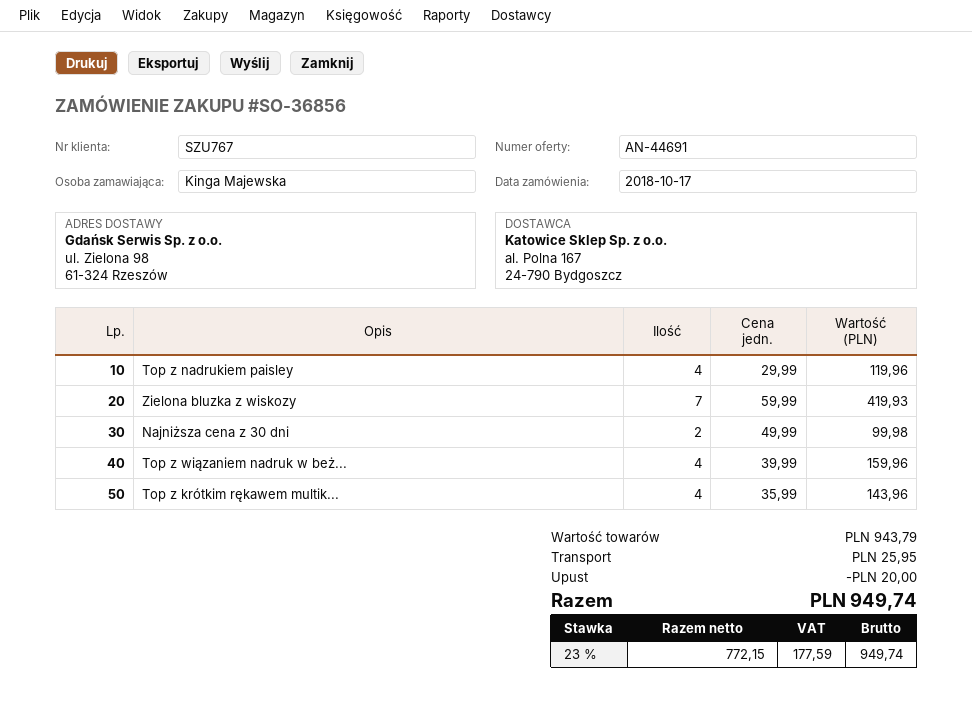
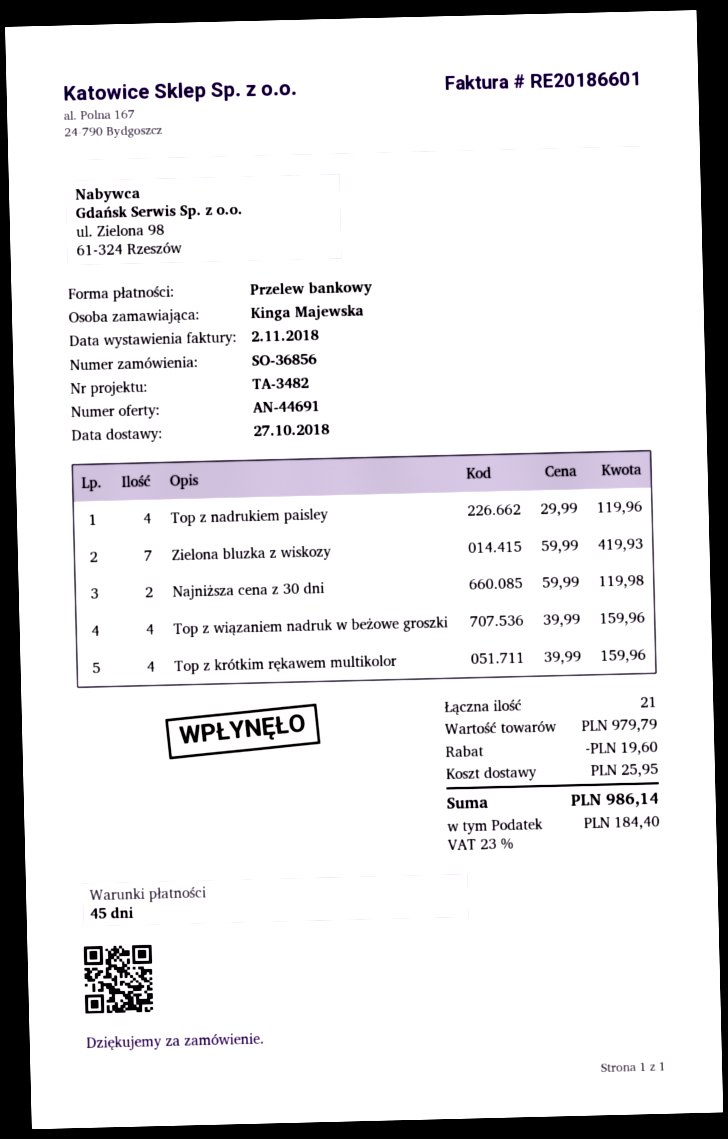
Najniższa cena z 30 dni: 2 x 49.99 = 99.98 -> 2 x 59.99 = 119.98
Top z krótkim rękawem multik...: 4 x 35.99 = 143.96 -> 4 x 39.99 = 159.96
subtotal: 943.79 -> 979.79
discount: 20.00 -> 19.60
tax: 23% = 177.59 -> 23% = 184.40
total: 949.74 -> 986.14

